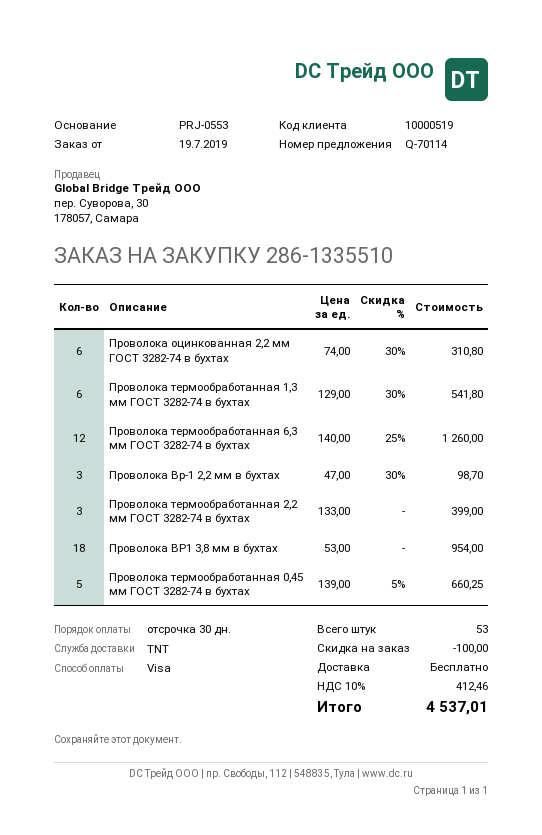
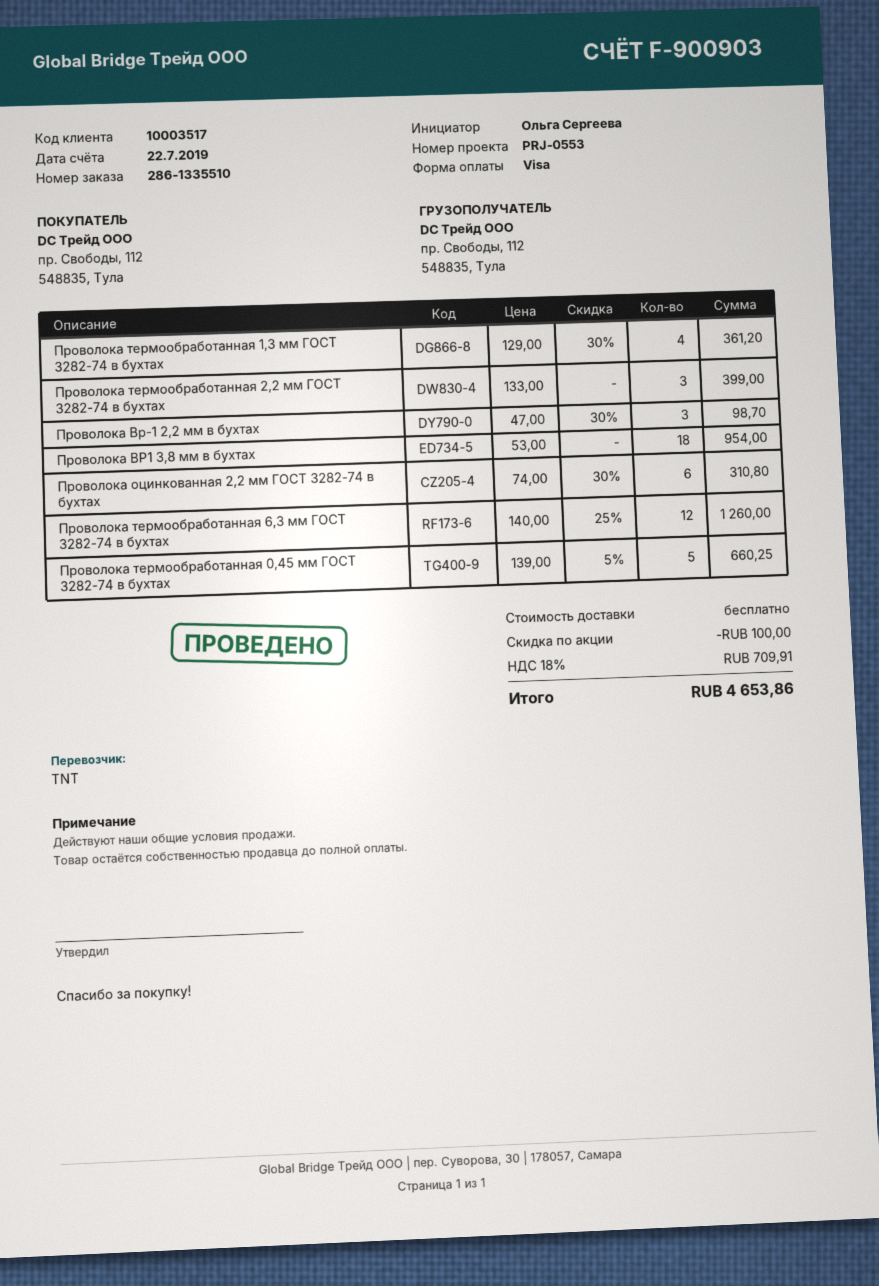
customer number: 10000519 -> 10003517
Проволока термообработанная 1,3 мм ГОСТ 3282-74 в бухтах: 6 x 129.00 - 30% = 541.80 -> 4 x 129.00 - 30% = 361.20
tax: 10% = 412.46 -> 18% = 709.91
total: 4537.01 -> 4653.86

